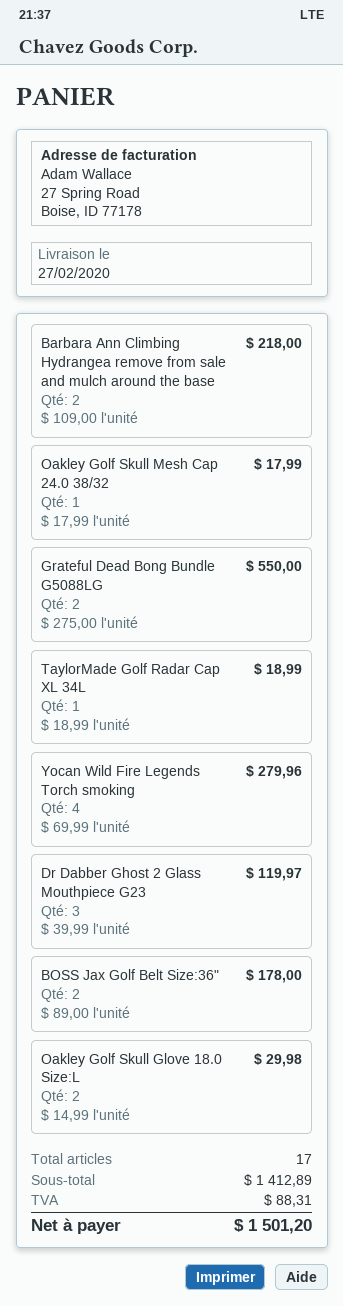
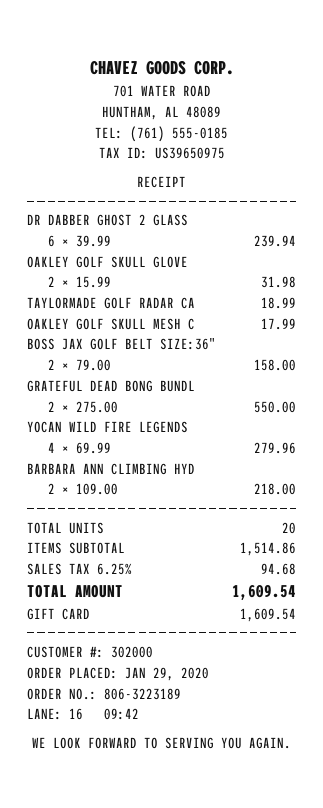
Dr Dabber Ghost 2 Glass Mouthpiece G23: 3 x 39.99 = 119.97 -> 6 x 39.99 = 239.94
BOSS Jax Golf Belt Size:36": 2 x 89.00 = 178.00 -> 2 x 79.00 = 158.00
Oakley Golf Skull Glove 18.0 Size:L: 2 x 14.99 = 29.98 -> 2 x 15.99 = 31.98
total quantity: 17 -> 20
subtotal: 1412.89 -> 1514.86
tax: 88.31 -> 94.68
total: 1501.20 -> 1609.54

